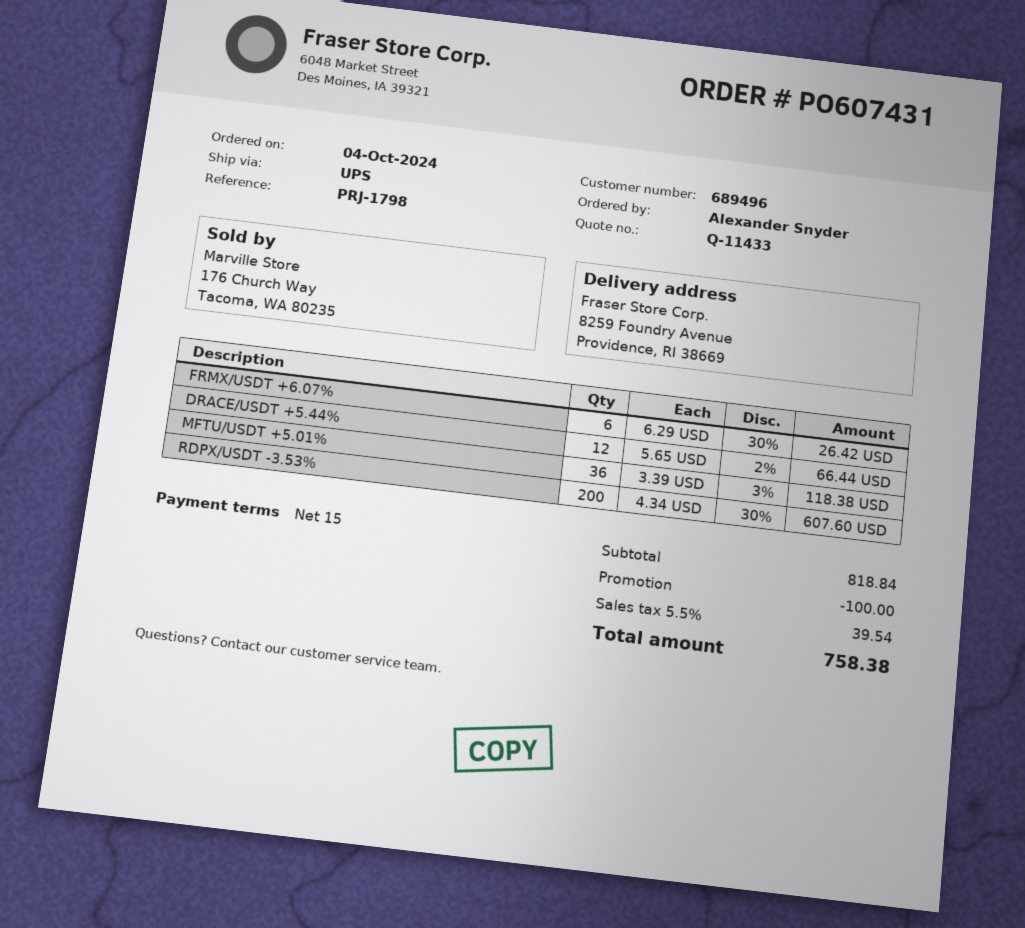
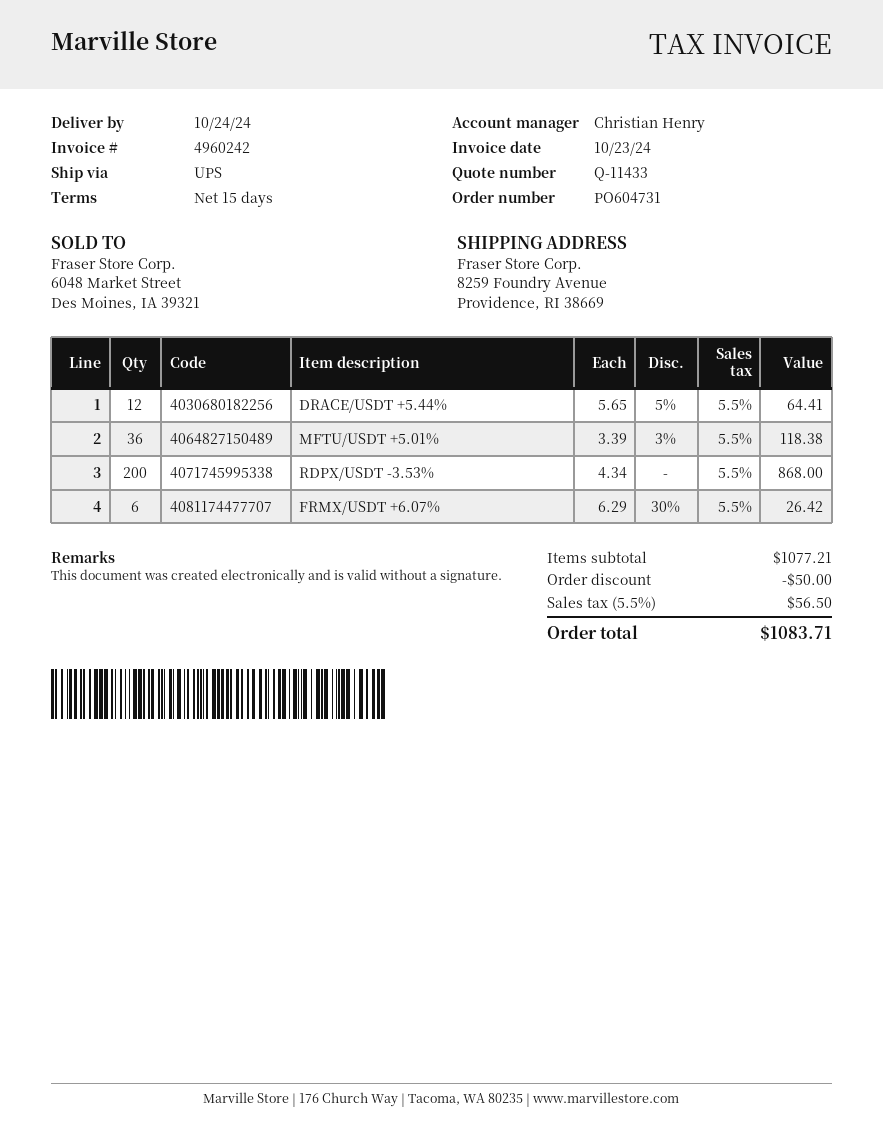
order number: PO607431 -> PO604731
DRACE/USDT +5.44%: 12 x 5.65 - 2% = 66.44 -> 12 x 5.65 - 5% = 64.41
RDPX/USDT -3.53%: 200 x 4.34 - 30% = 607.60 -> 200 x 4.34 = 868.00
subtotal: 818.84 -> 1077.21
discount: 100.00 -> 50.00
tax: 5.5% = 39.54 -> 5.5% = 56.50
total: 758.38 -> 1083.71

